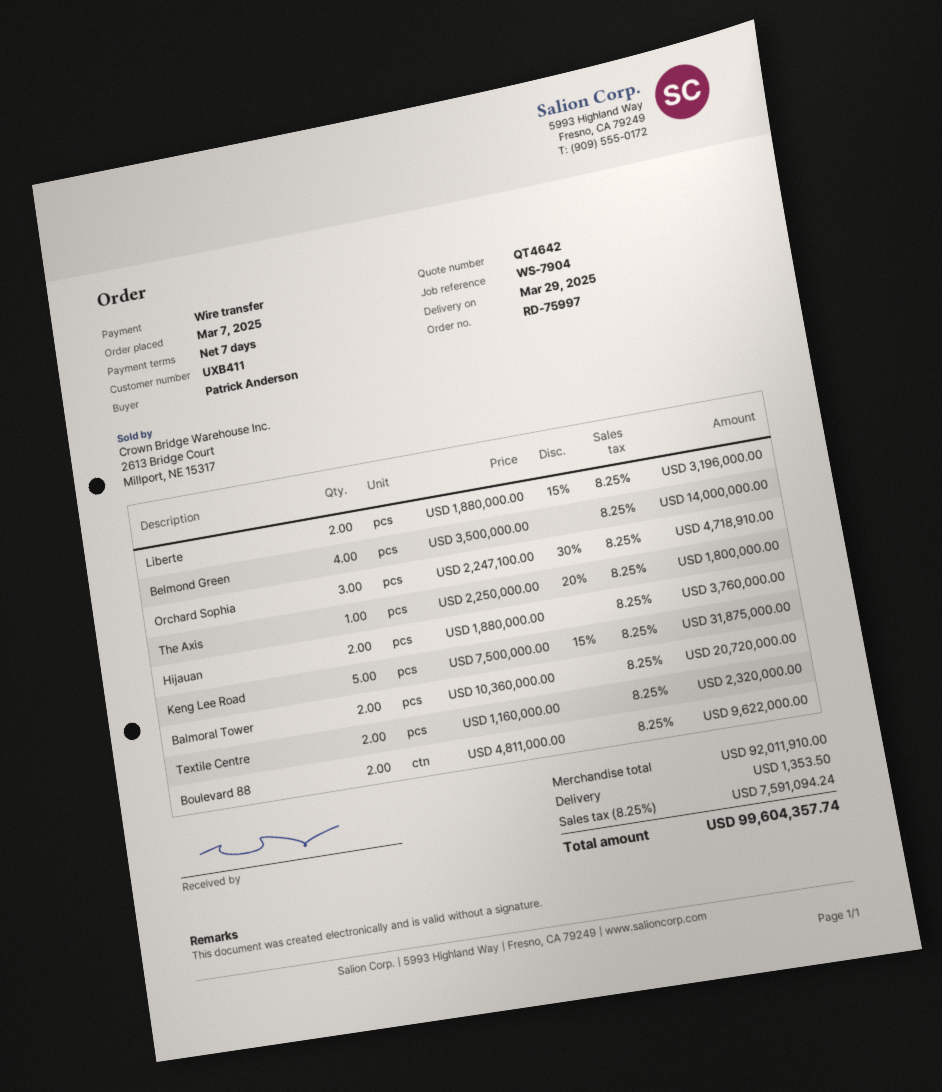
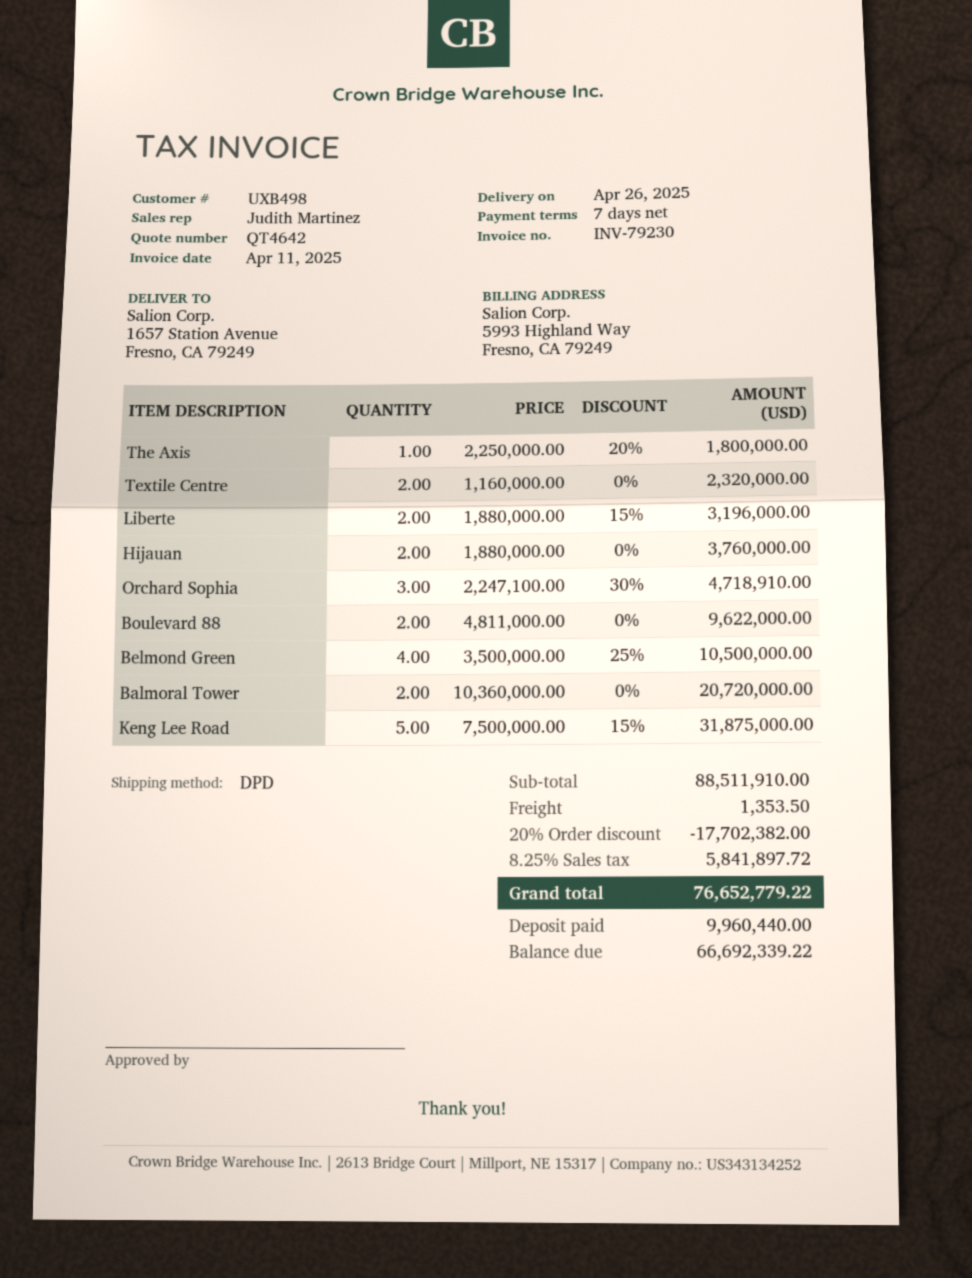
delivery date: 2025-03-29 -> 2025-04-26
customer number: UXB411 -> UXB498
Belmond Green: 4 x 3500000.00 = 14000000.00 -> 4 x 3500000.00 - 25% = 10500000.00
subtotal: 92011910.00 -> 88511910.00
discount: none -> 20% = 17702382.00
tax: 8.25% = 7591094.24 -> 8.25% = 5841897.72
total: 99604357.74 -> 76652779.22

